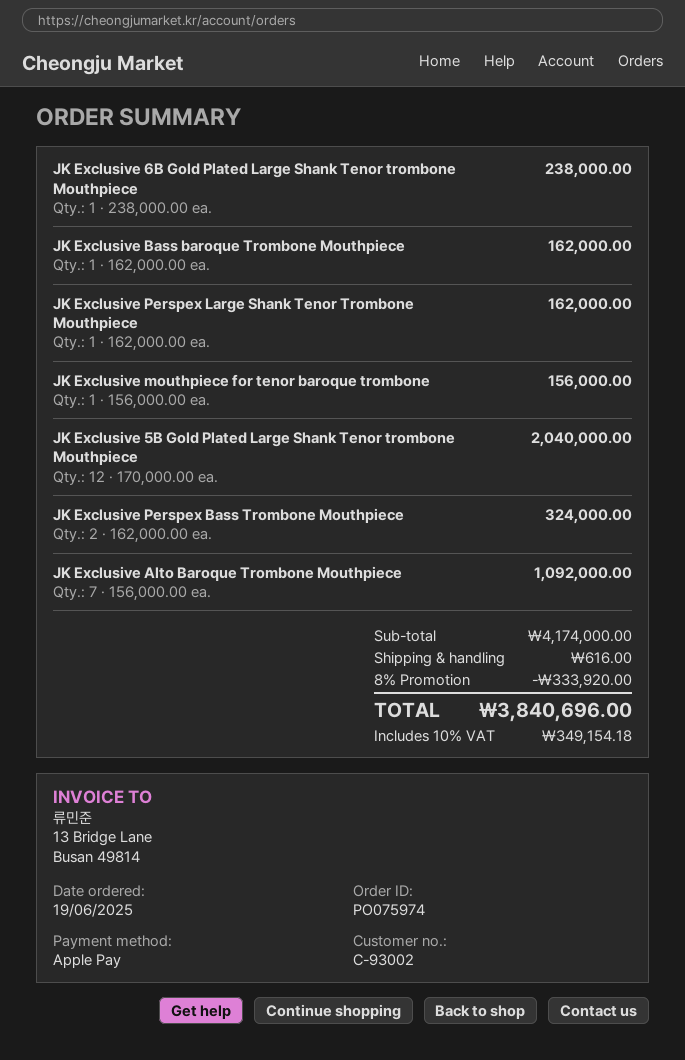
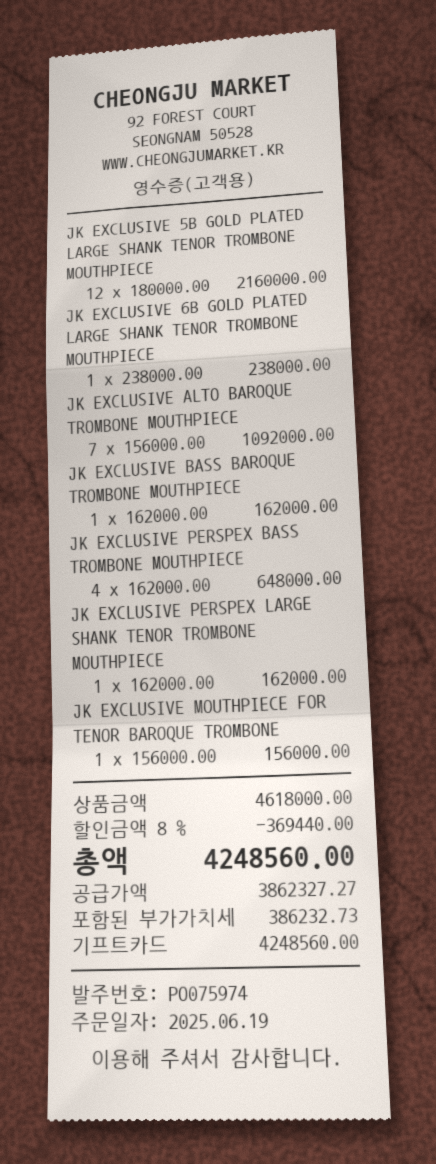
payment method: Apple Pay -> gift card
JK Exclusive 5B Gold Plated Large Shank Tenor trombone Mouthpiece: 12 x 170000.00 = 2040000.00 -> 12 x 180000.00 = 2160000.00
JK Exclusive Perspex Bass Trombone Mouthpiece: 2 x 162000.00 = 324000.00 -> 4 x 162000.00 = 648000.00
subtotal: 4174000.00 -> 4618000.00
discount: 8% = 333920.00 -> 8% = 369440.00
shipping: 616.00 -> none
tax: 349154.18 -> 386232.73
total: 3840696.00 -> 4248560.00

